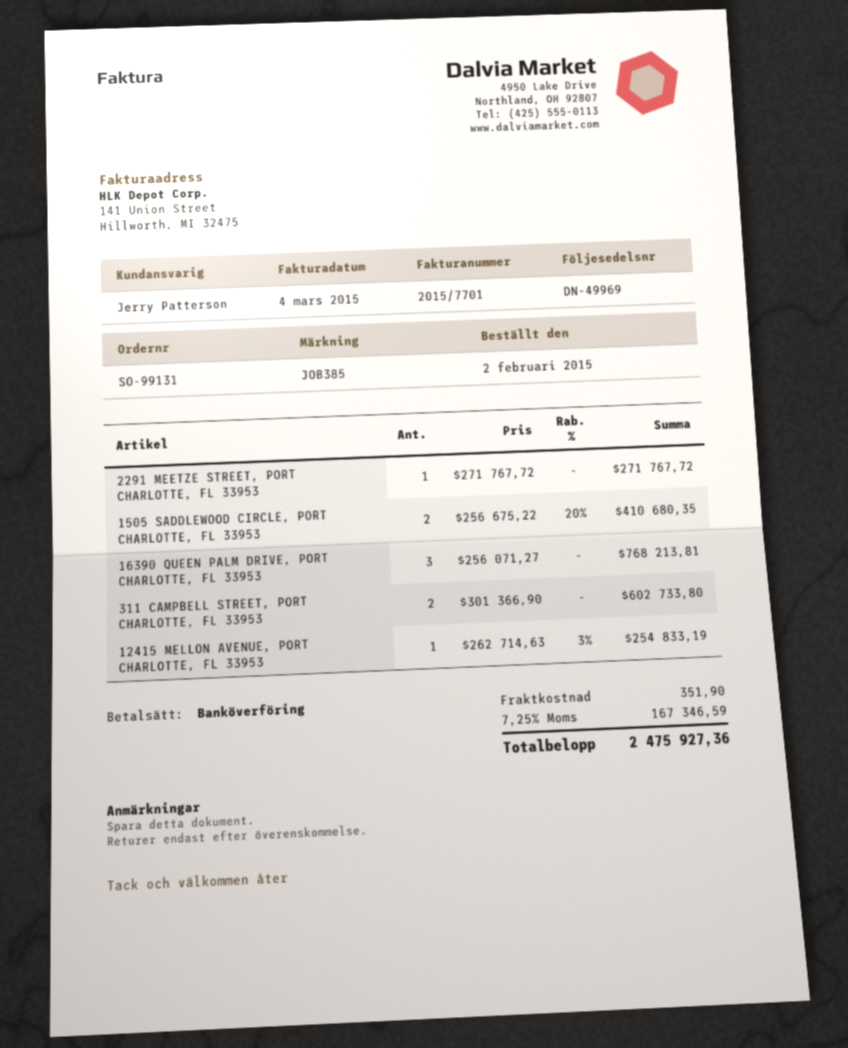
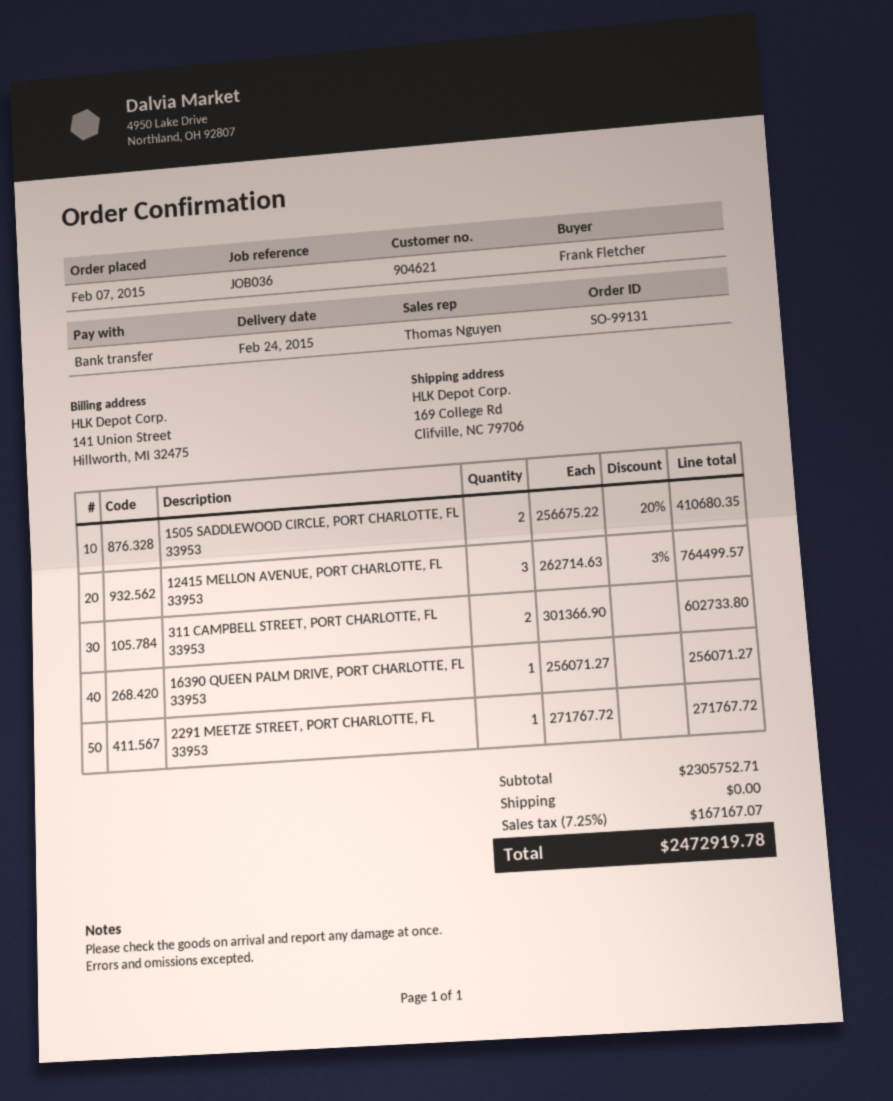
order date: 2015-02-02 -> 2015-02-07
reference: JOB385 -> JOB036
sales rep: Jerry Patterson -> Thomas Nguyen
16390 QUEEN PALM DRIVE, PORT CHARLOTTE, FL 33953: 3 x 256071.27 = 768213.81 -> 1 x 256071.27 = 256071.27
12415 MELLON AVENUE, PORT CHARLOTTE, FL 33953: 1 x 262714.63 - 3% = 254833.19 -> 3 x 262714.63 - 3% = 764499.57
shipping: 351.90 -> 0.00
tax: 7.25% = 167346.59 -> 7.25% = 167167.07
total: 2475927.36 -> 2472919.78

